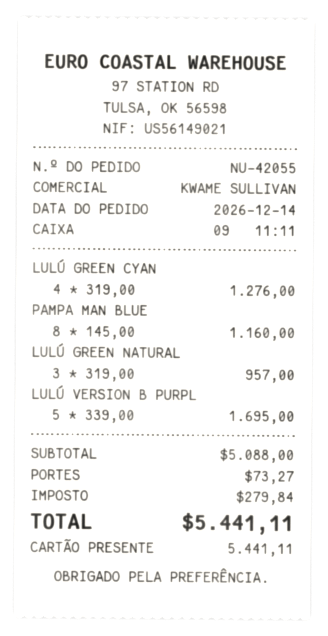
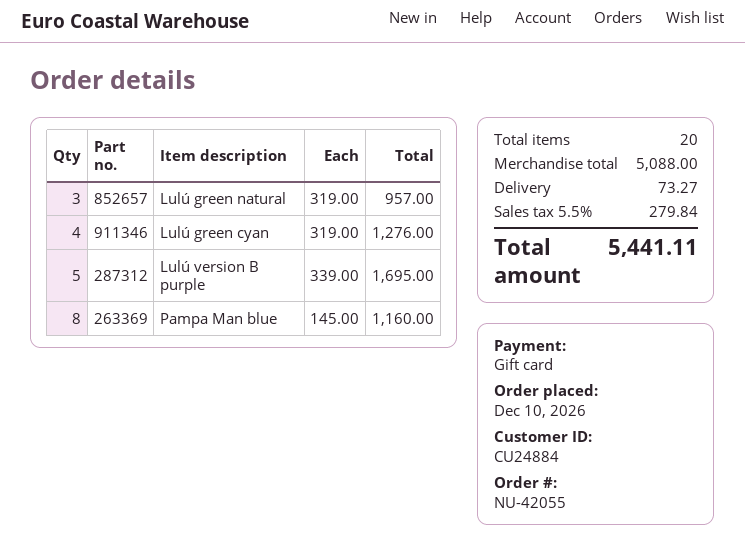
order date: 2026-12-14 -> 2026-12-10

